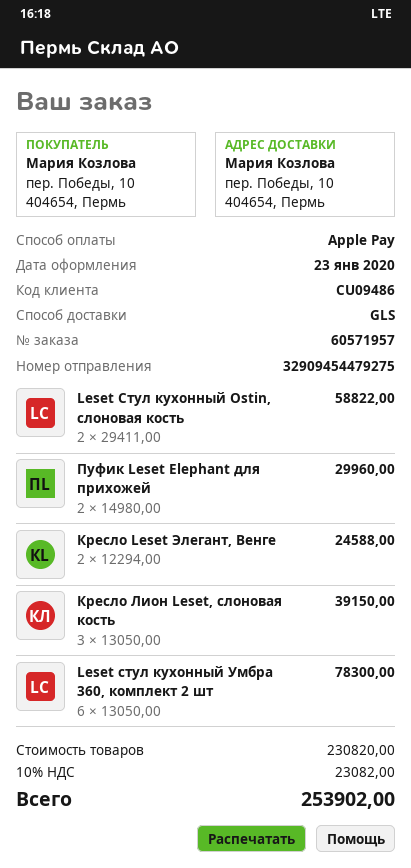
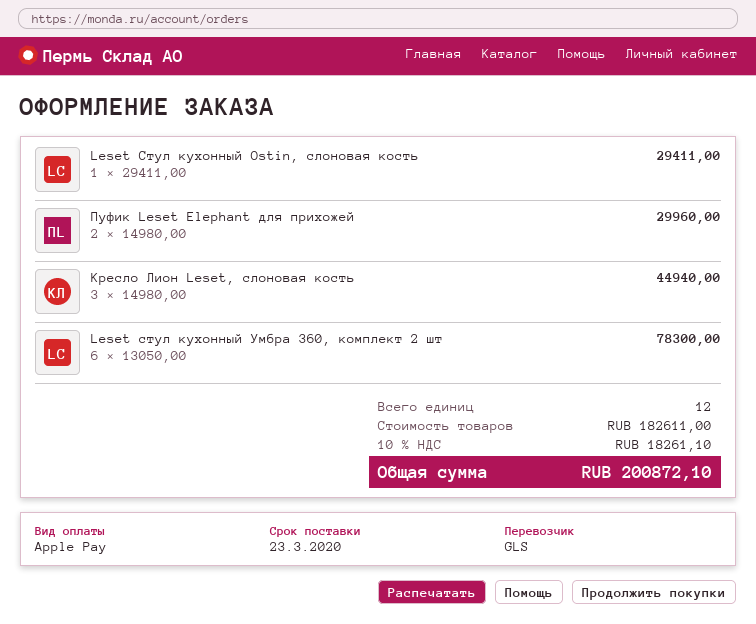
Leset Стул кухонный Ostin, слоновая кость: 2 x 29411.00 = 58822.00 -> 1 x 29411.00 = 29411.00
Кресло Leset Элегант, Венге: 2 x 12294.00 = 24588.00 -> none
Кресло Лион Leset, слоновая кость: 3 x 13050.00 = 39150.00 -> 3 x 14980.00 = 44940.00
subtotal: 230820.00 -> 182611.00
tax: 10% = 23082.00 -> 10% = 18261.10
total: 253902.00 -> 200872.10

